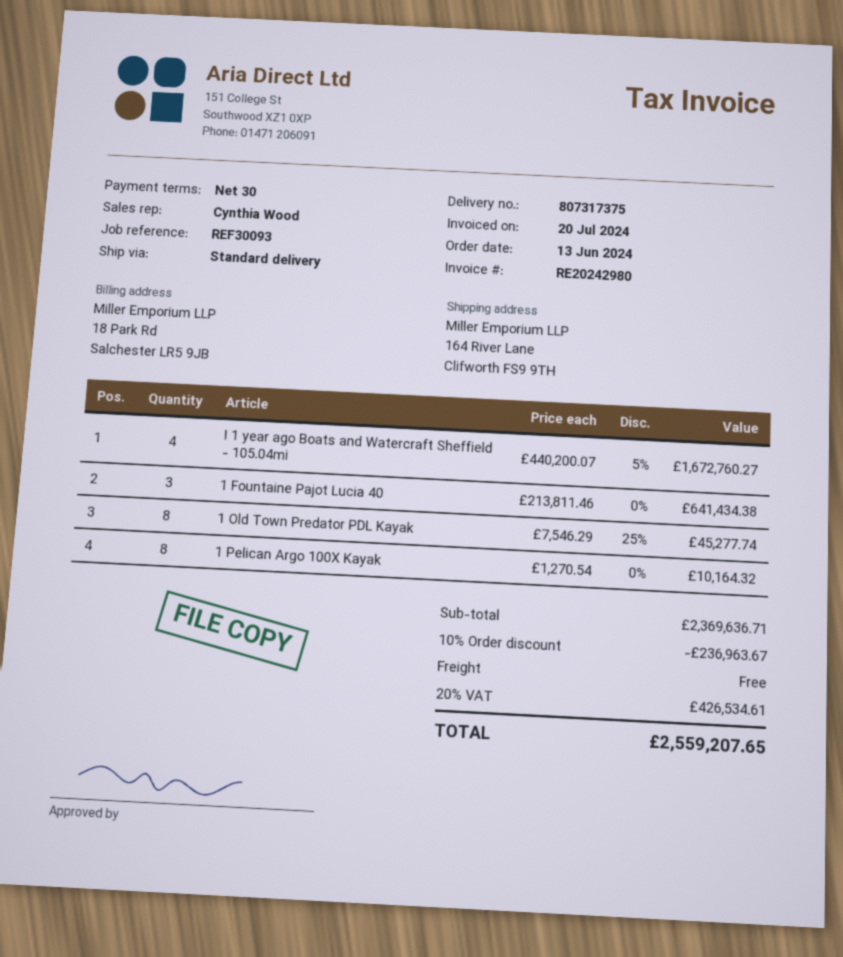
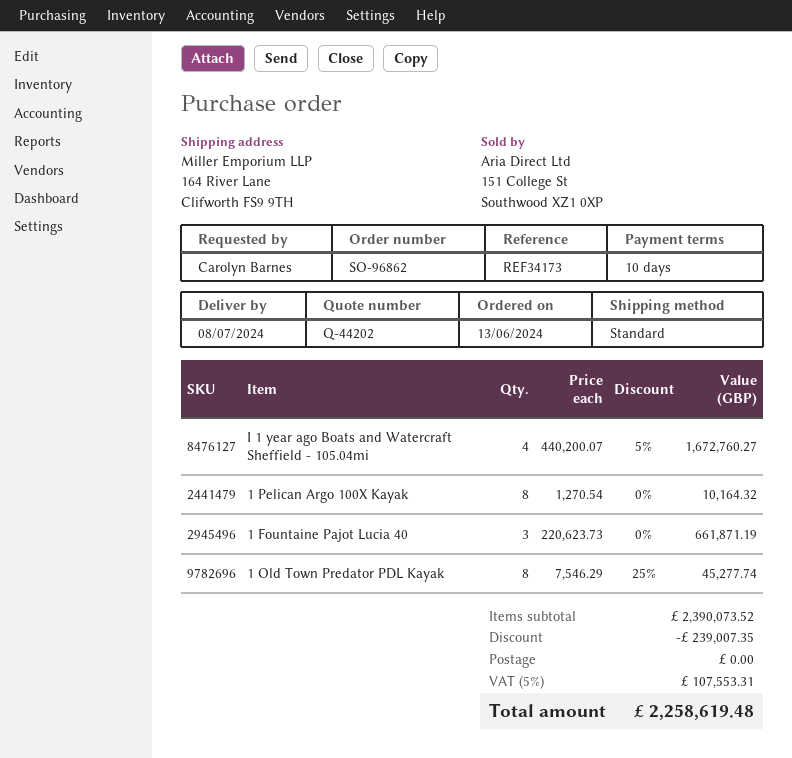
payment terms: 30 days -> 10 days
reference: REF30093 -> REF34173
1 Fountaine Pajot Lucia 40: 3 x 213811.46 = 641434.38 -> 3 x 220623.73 = 661871.19
subtotal: 2369636.71 -> 2390073.52
discount: 236963.67 -> 239007.35
tax: 20% = 426534.61 -> 5% = 107553.31
total: 2559207.65 -> 2258619.48

